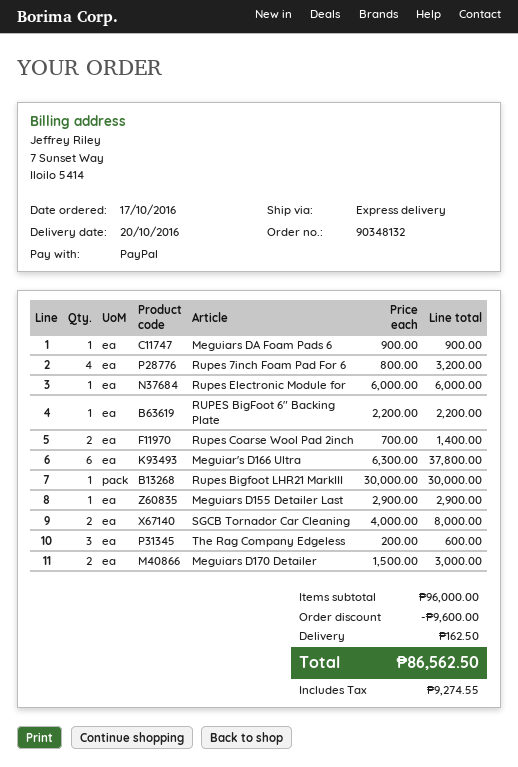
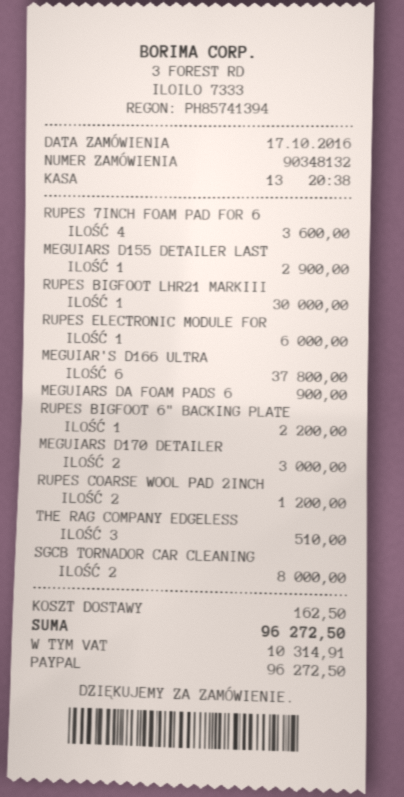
Rupes 7inch Foam Pad For 6: 4 for 3200.00 -> 4 for 3600.00
Rupes Coarse Wool Pad 2inch: 2 for 1400.00 -> 2 for 1200.00
The Rag Company Edgeless: 3 for 600.00 -> 3 for 510.00
discount: 9600.00 -> none
tax: 9274.55 -> 10314.91
total: 86562.50 -> 96272.50

